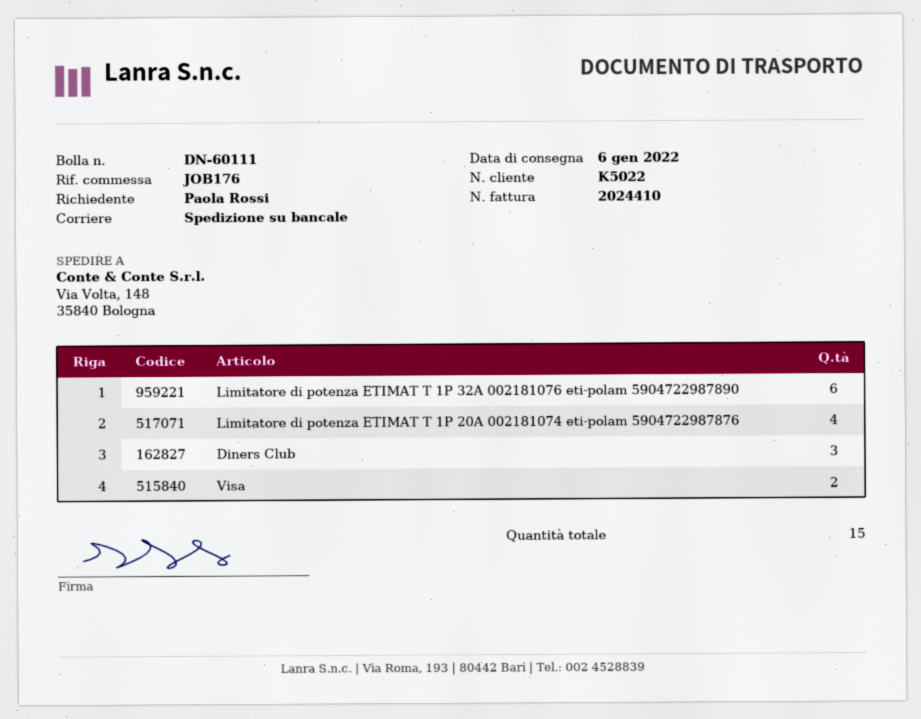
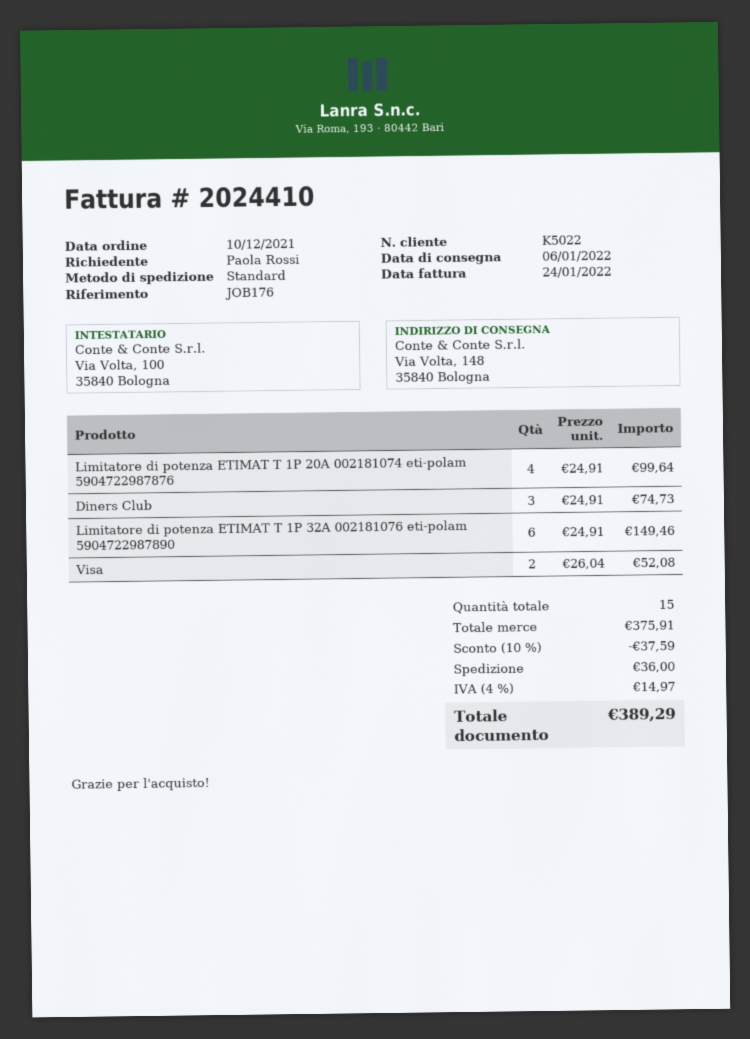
shipping method: pallet freight -> standard

